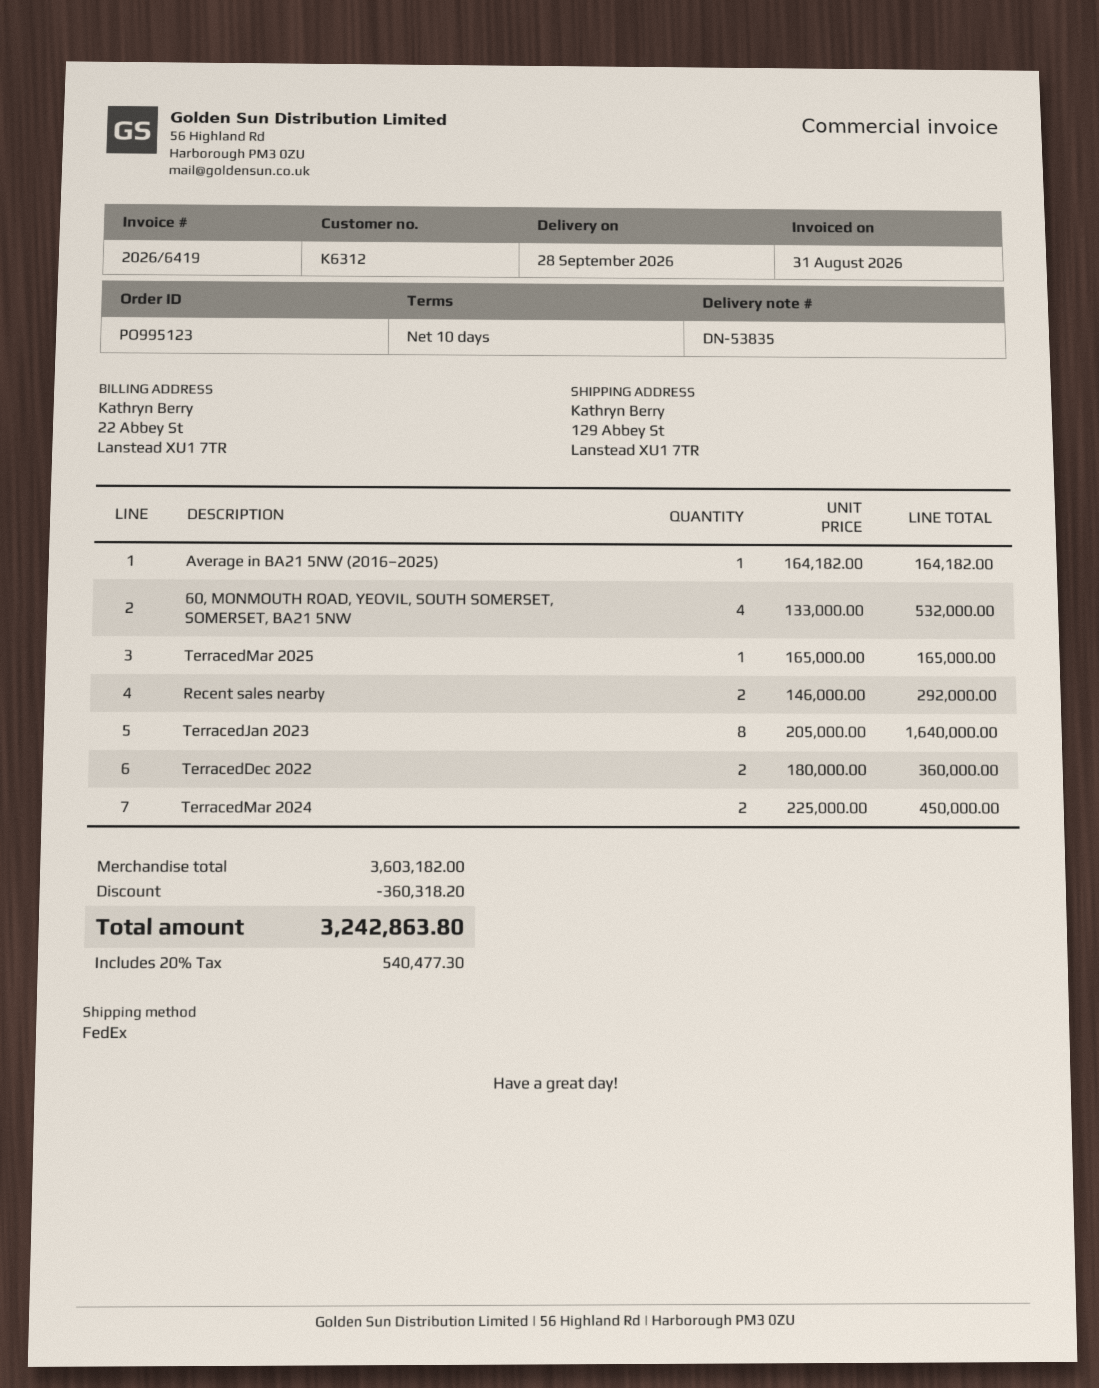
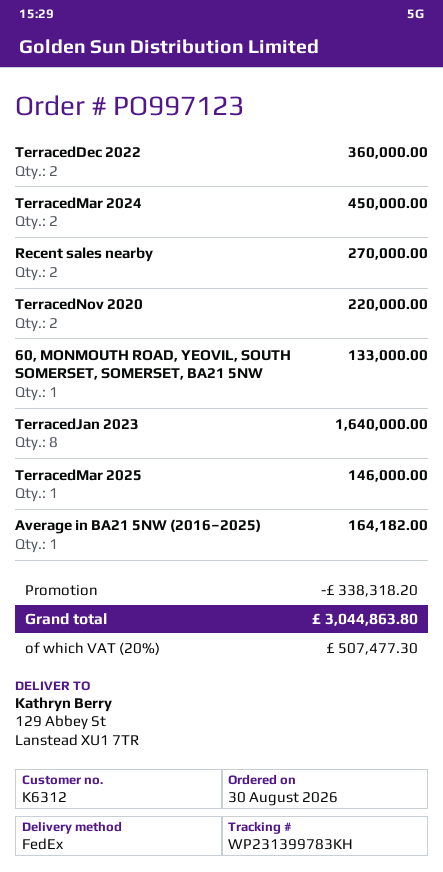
order number: PO995123 -> PO997123
60, MONMOUTH ROAD, YEOVIL, SOUTH SOMERSET, SOMERSET, BA21 5NW: 4 for 532000.00 -> 1 for 133000.00
TerracedMar 2025: 1 for 165000.00 -> 1 for 146000.00
Recent sales nearby: 2 for 292000.00 -> 2 for 270000.00
TerracedNov 2020: none -> 2 for 220000.00
discount: 360318.20 -> 338318.20
tax: 20% = 540477.30 -> 20% = 507477.30
total: 3242863.80 -> 3044863.80

